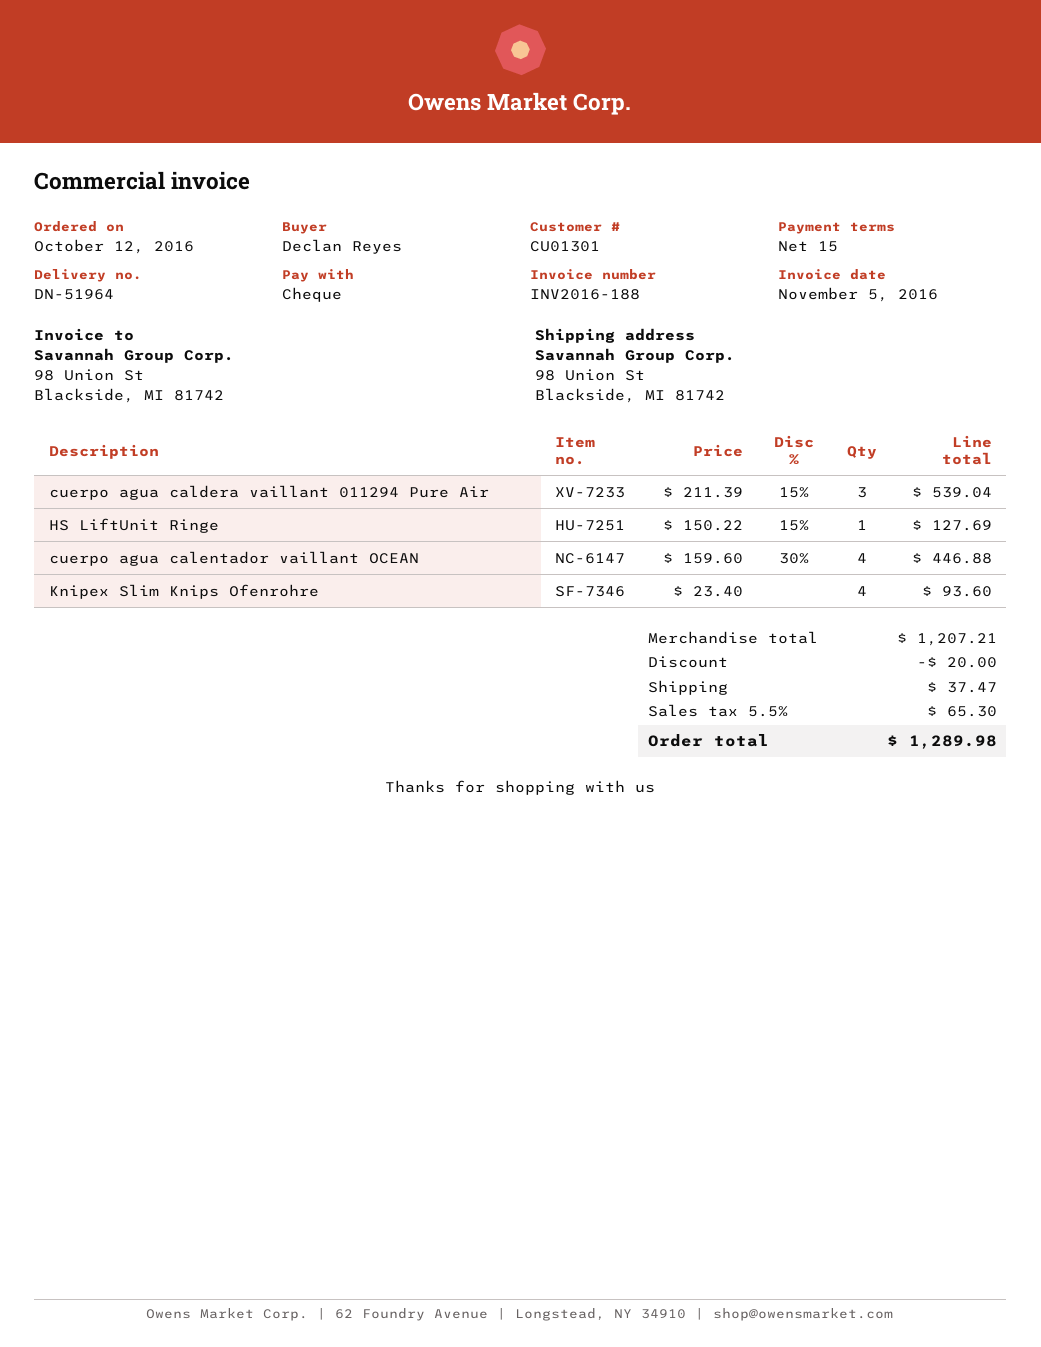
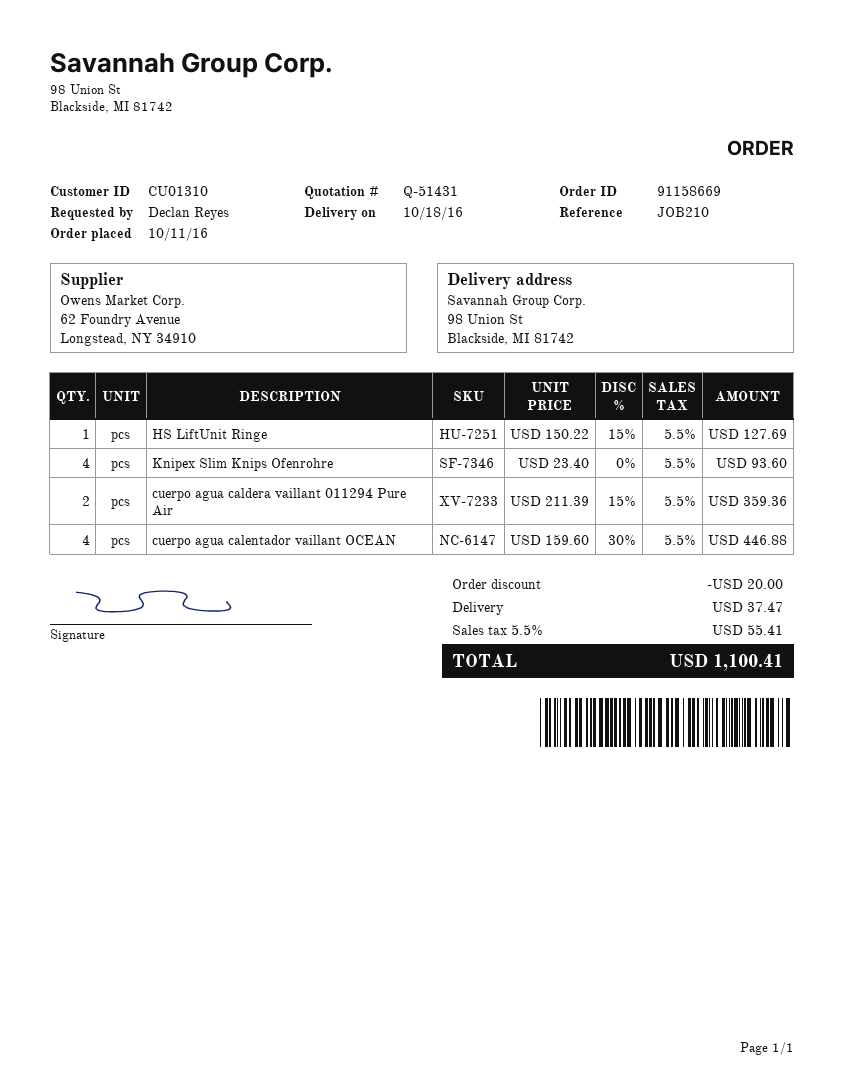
order date: 2016-10-12 -> 2016-10-11
customer number: CU01301 -> CU01310
cuerpo agua caldera vaillant 011294 Pure Air: 3 x 211.39 - 15% = 539.04 -> 2 x 211.39 - 15% = 359.36
tax: 5.5% = 65.30 -> 5.5% = 55.41
total: 1289.98 -> 1100.41

